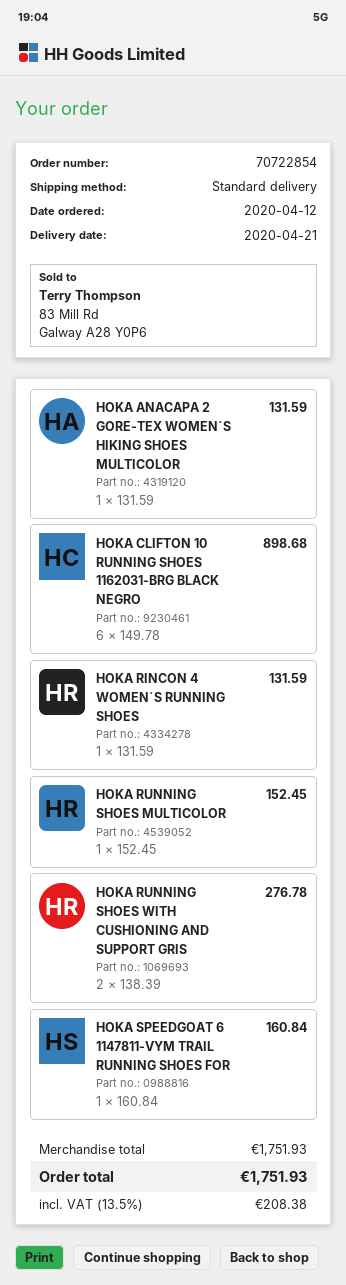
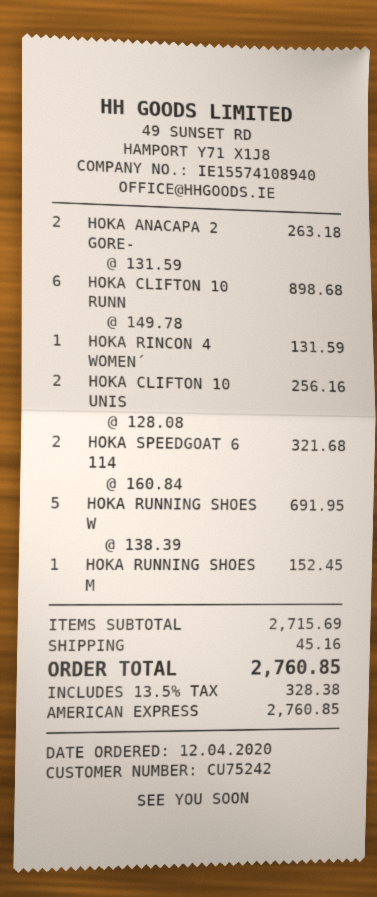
HOKA ANACAPA 2 GORE-TEX WOMEN´S HIKING SHOES MULTICOLOR: 1 x 131.59 = 131.59 -> 2 x 131.59 = 263.18
HOKA RUNNING SHOES WITH CUSHIONING AND SUPPORT GRIS: 2 x 138.39 = 276.78 -> 5 x 138.39 = 691.95
HOKA SPEEDGOAT 6 1147811-VYM TRAIL RUNNING SHOES FOR: 1 x 160.84 = 160.84 -> 2 x 160.84 = 321.68
HOKA CLIFTON 10 UNIS: none -> 2 x 128.08 = 256.16
subtotal: 1751.93 -> 2715.69
shipping: none -> 45.16
tax: 13.5% = 208.38 -> 13.5% = 328.38
total: 1751.93 -> 2760.85

